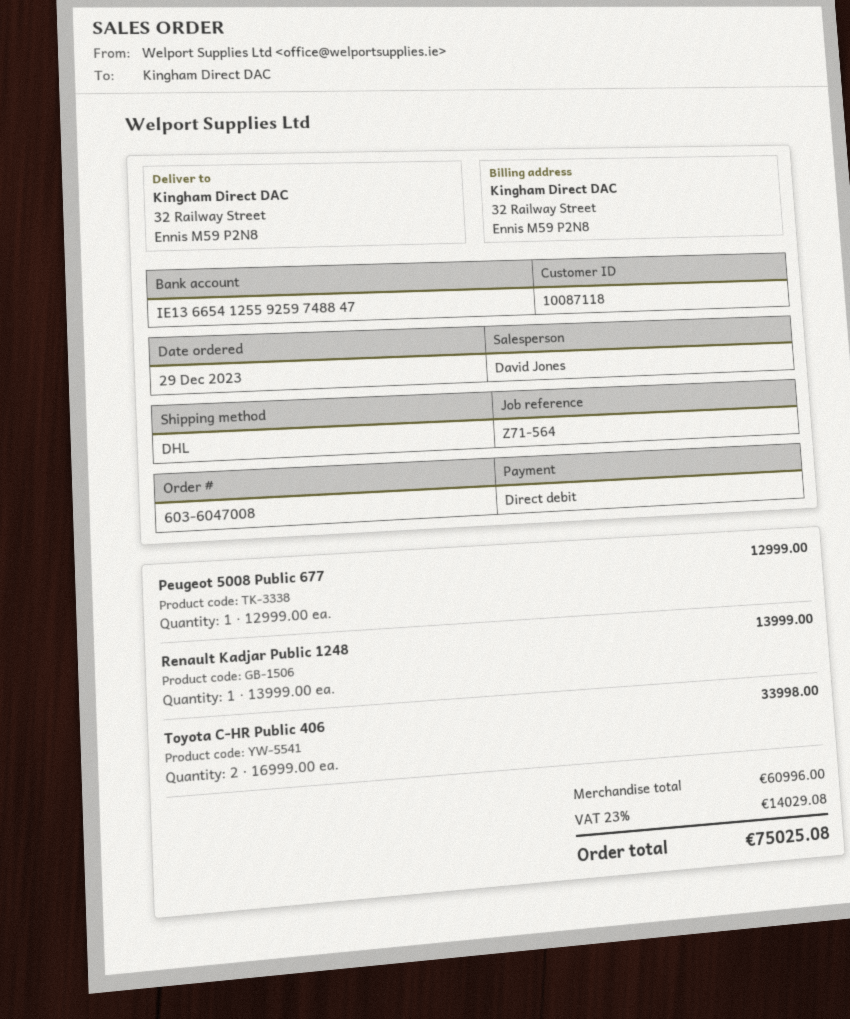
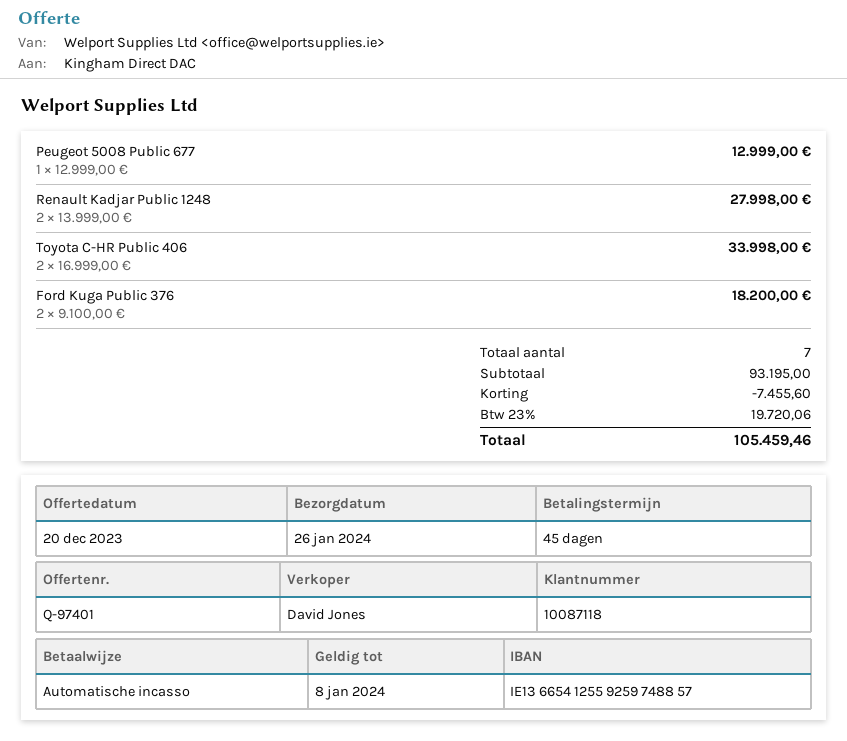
bank account: IE13665412559259748847 -> IE13665412559259748857
Renault Kadjar Public 1248: 1 x 13999.00 = 13999.00 -> 2 x 13999.00 = 27998.00
Ford Kuga Public 376: none -> 2 x 9100.00 = 18200.00
subtotal: 60996.00 -> 93195.00
discount: none -> 7455.60
tax: 23% = 14029.08 -> 23% = 19720.06
total: 75025.08 -> 105459.46

